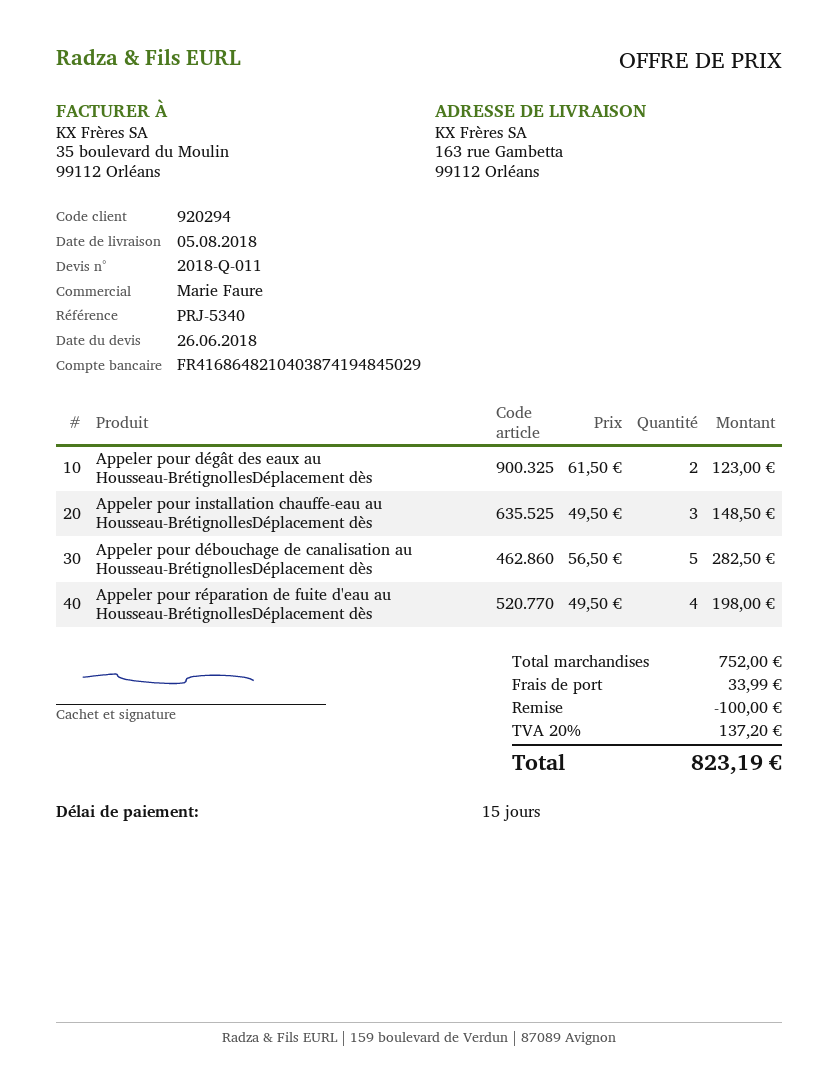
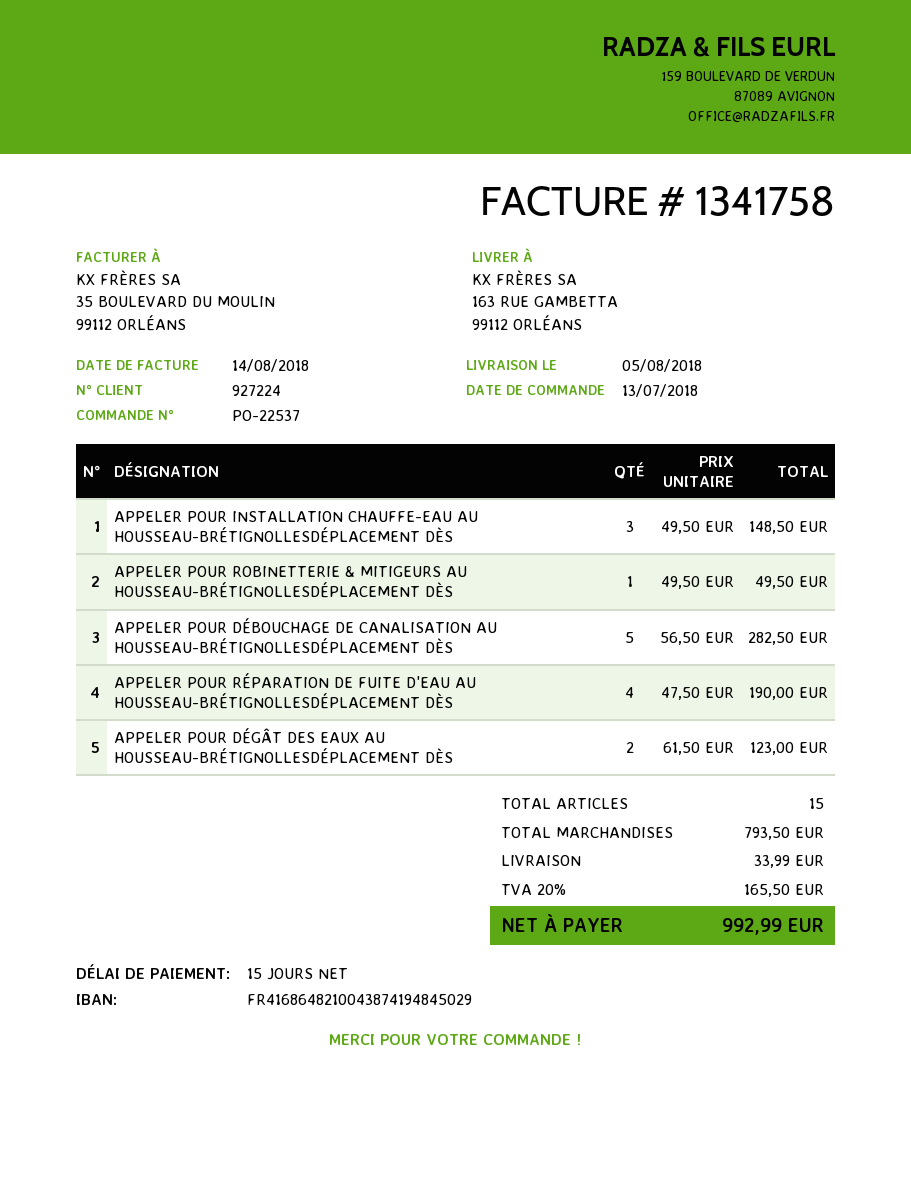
customer number: 920294 -> 927224
bank account: FR4168648210403874194845029 -> FR4168648210043874194845029
Appeler pour réparation de fuite d'eau au Housseau-BrétignollesDéplacement dès: 4 x 49.50 = 198.00 -> 4 x 47.50 = 190.00
APPELER POUR ROBINETTERIE & MITIGEURS AU HOUSSEAU-BRÉTIGNOLLESDÉPLACEMENT DÈS: none -> 1 x 49.50 = 49.50
subtotal: 752.00 -> 793.50
discount: 100.00 -> none
tax: 20% = 137.20 -> 20% = 165.50
total: 823.19 -> 992.99

